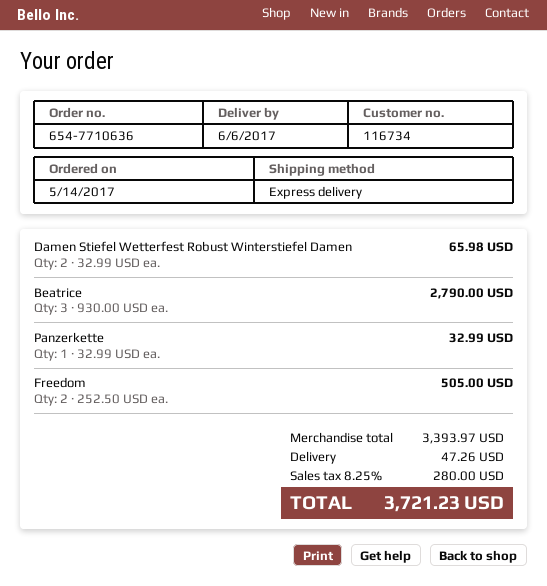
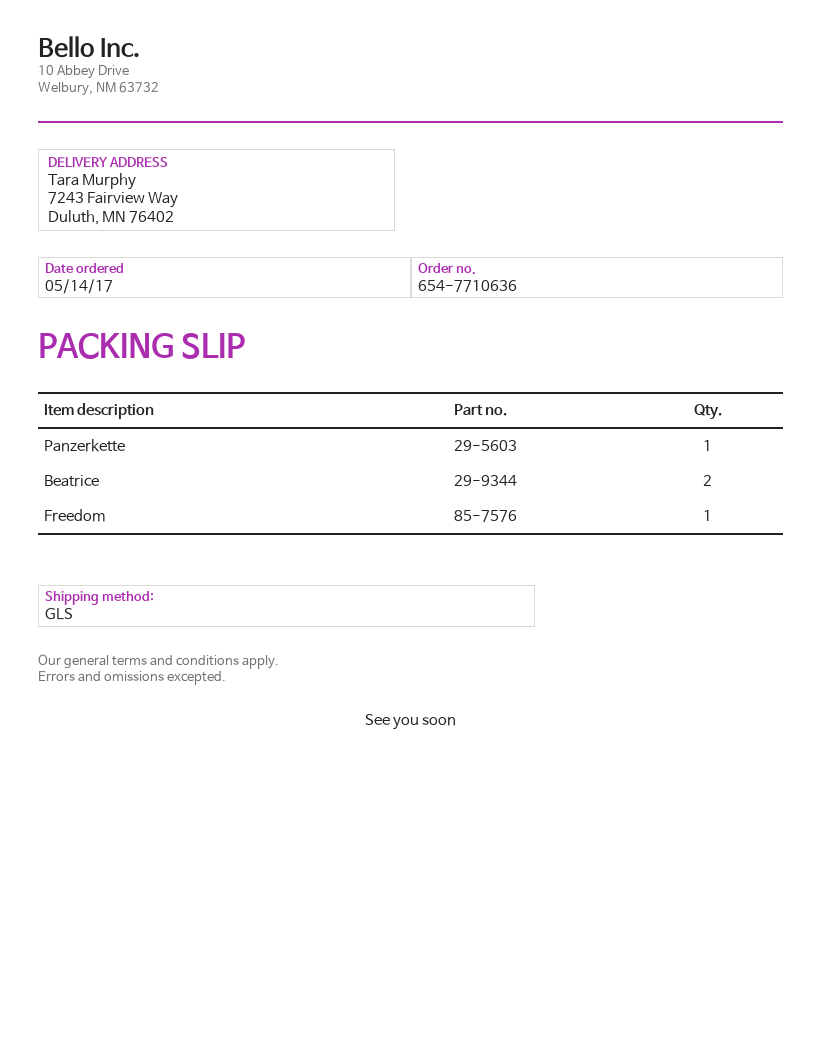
shipping method: express -> GLS
Damen Stiefel Wetterfest Robust Winterstiefel Damen: 2 -> none
Beatrice: 3 -> 2
Freedom: 2 -> 1

